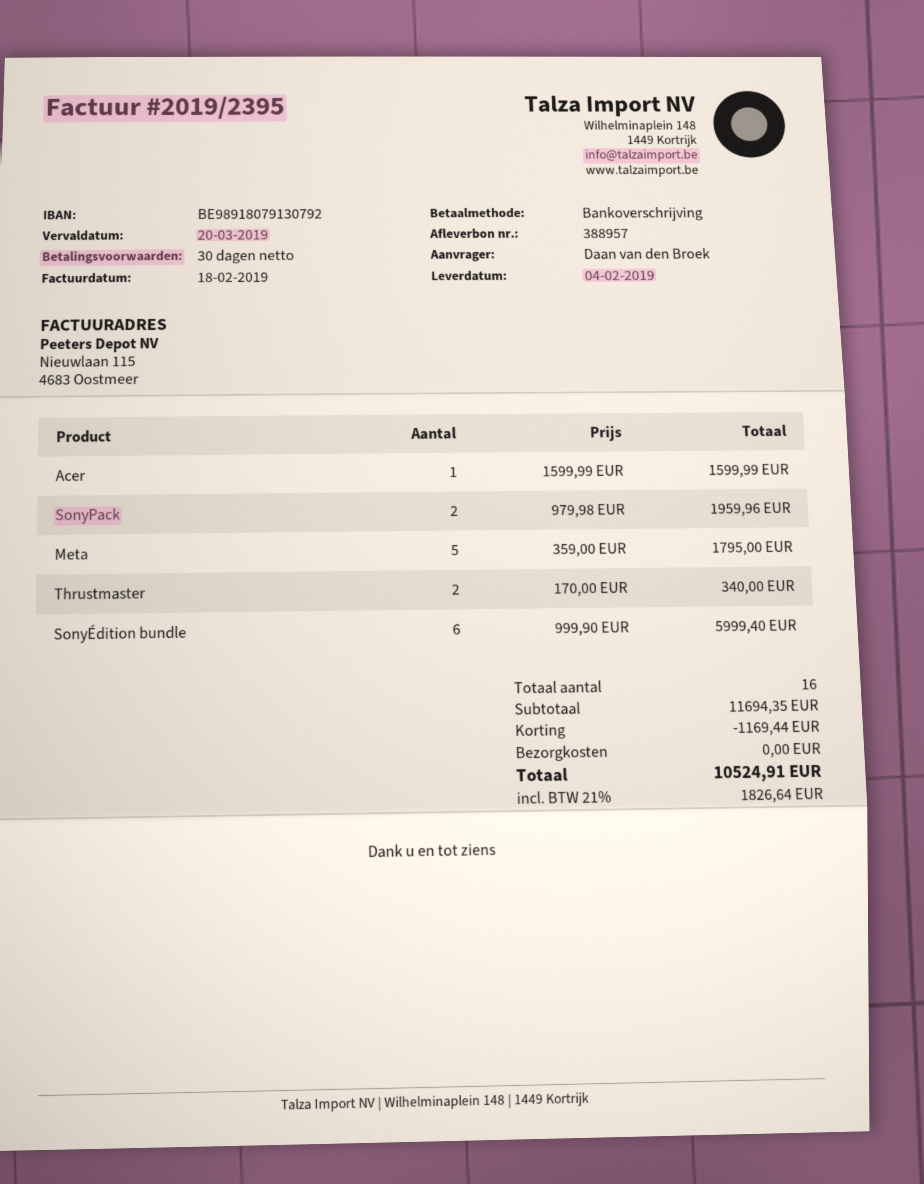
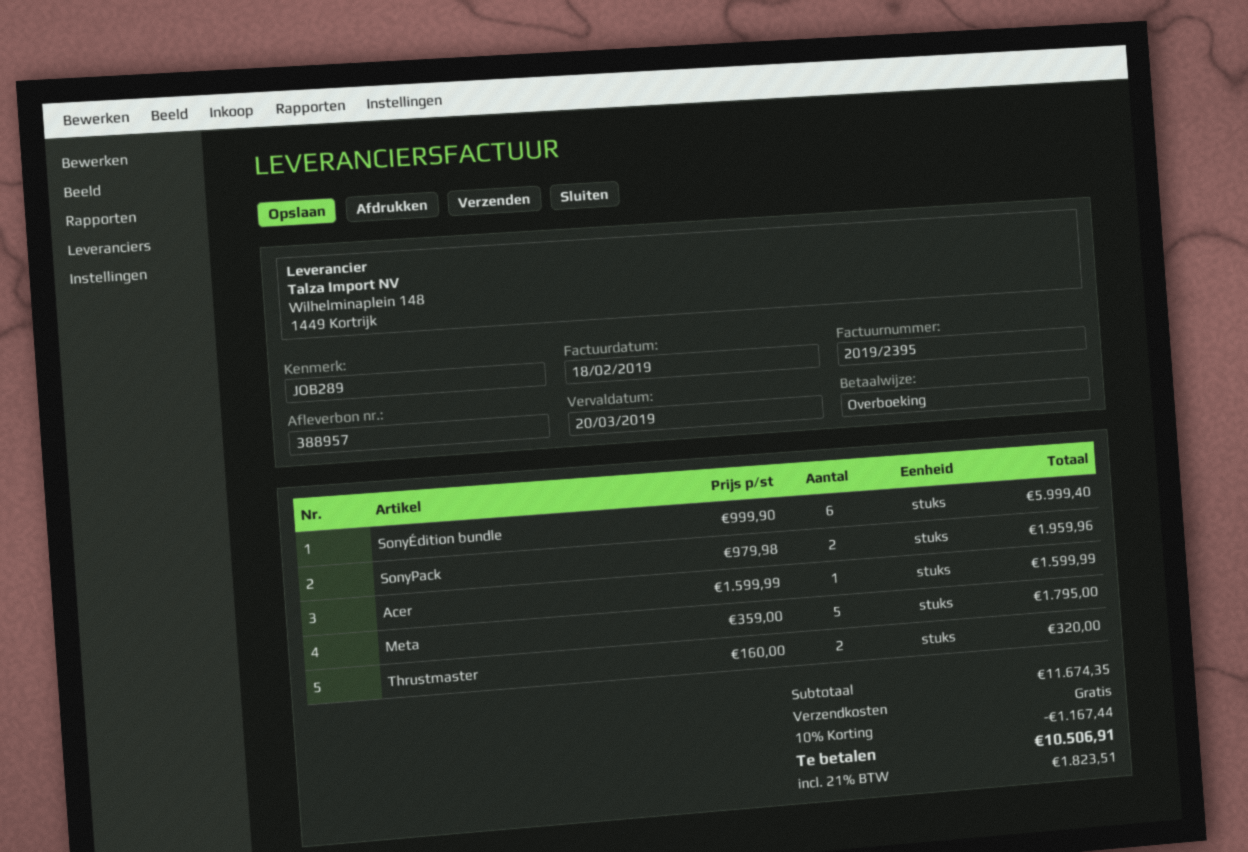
Thrustmaster: 2 x 170.00 = 340.00 -> 2 x 160.00 = 320.00
subtotal: 11694.35 -> 11674.35
discount: 1169.44 -> 1167.44
tax: 21% = 1826.64 -> 21% = 1823.51
total: 10524.91 -> 10506.91

